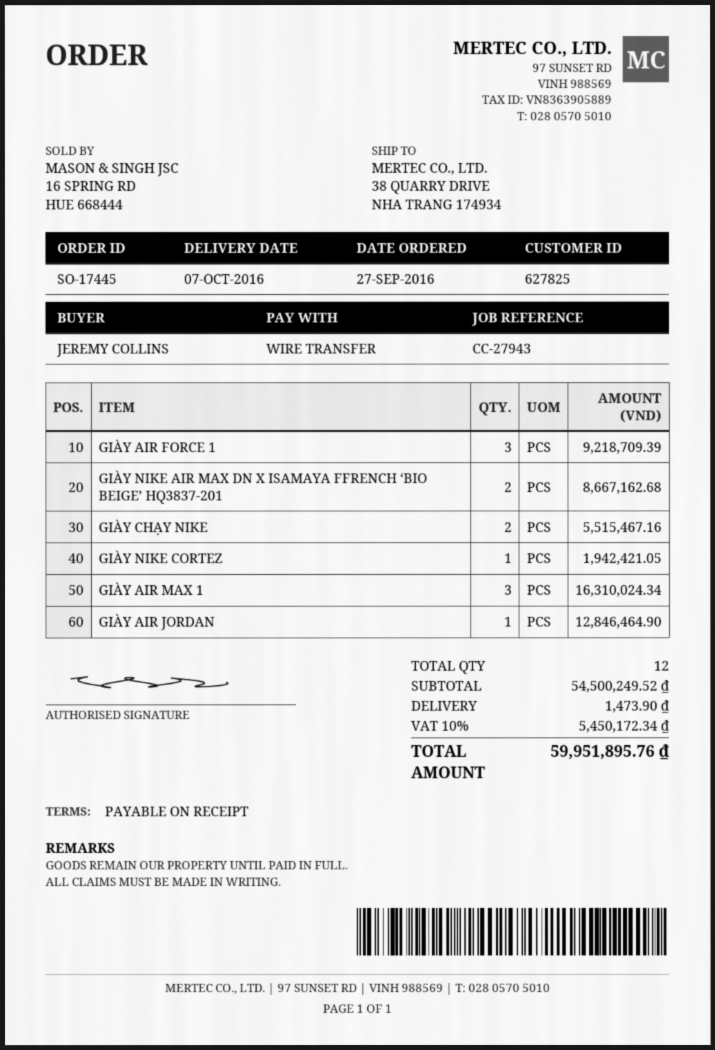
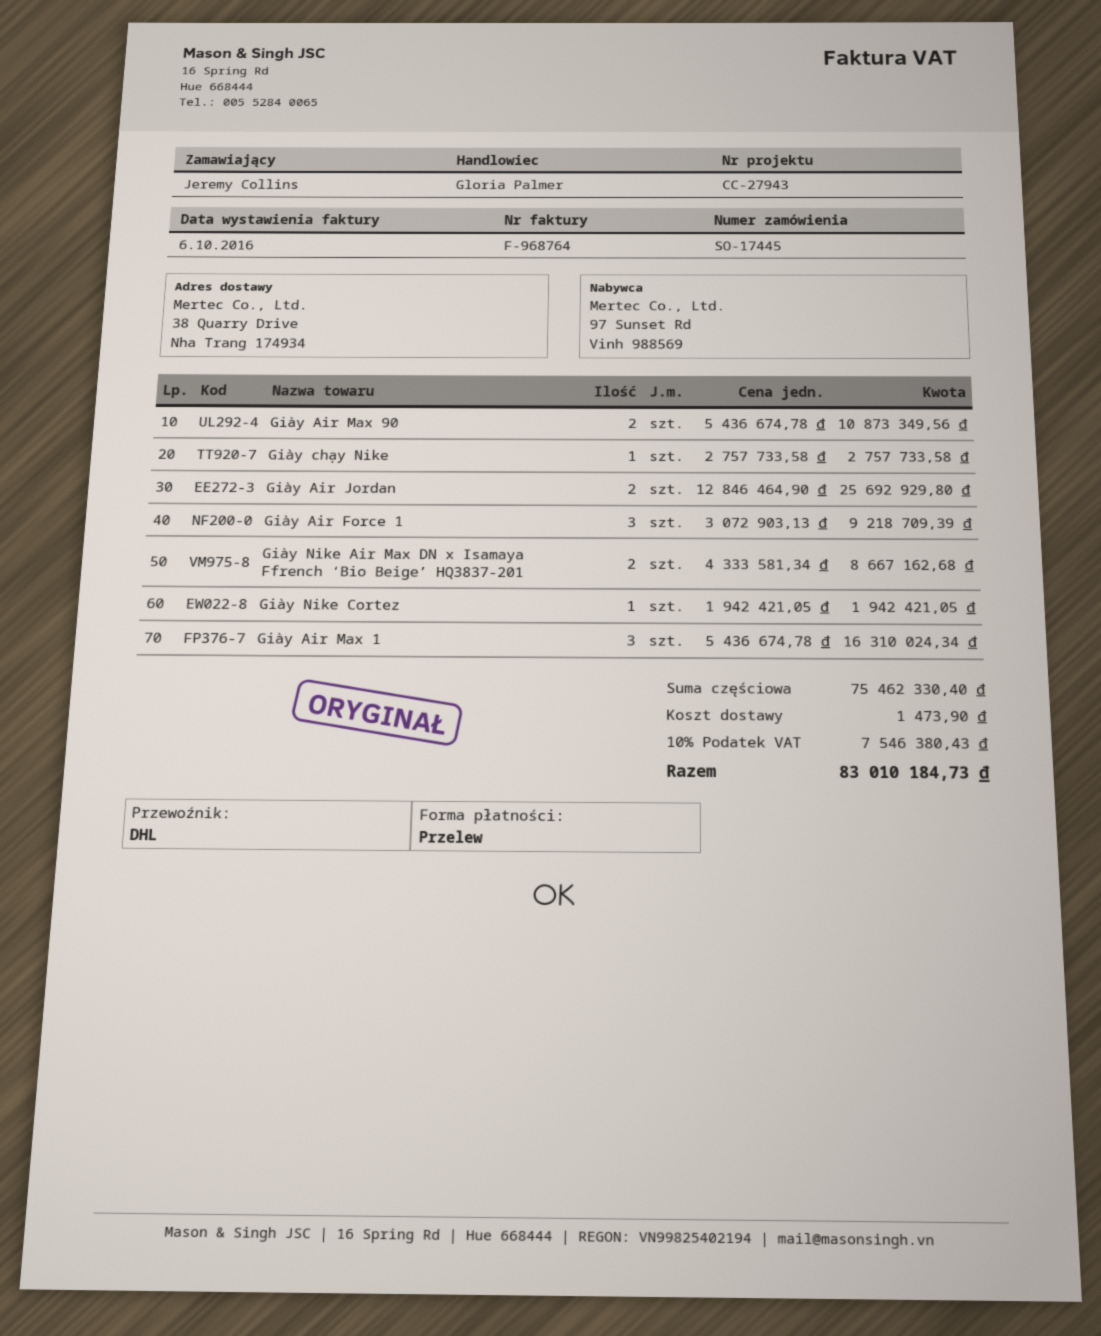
GIÀY CHẠY NIKE: 2 for 5515467.16 -> 1 for 2757733.58
GIÀY AIR JORDAN: 1 for 12846464.90 -> 2 for 25692929.80
Giày Air Max 90: none -> 2 for 10873349.56
subtotal: 54500249.52 -> 75462330.40
tax: 10% = 5450172.34 -> 10% = 7546380.43
total: 59951895.76 -> 83010184.73

